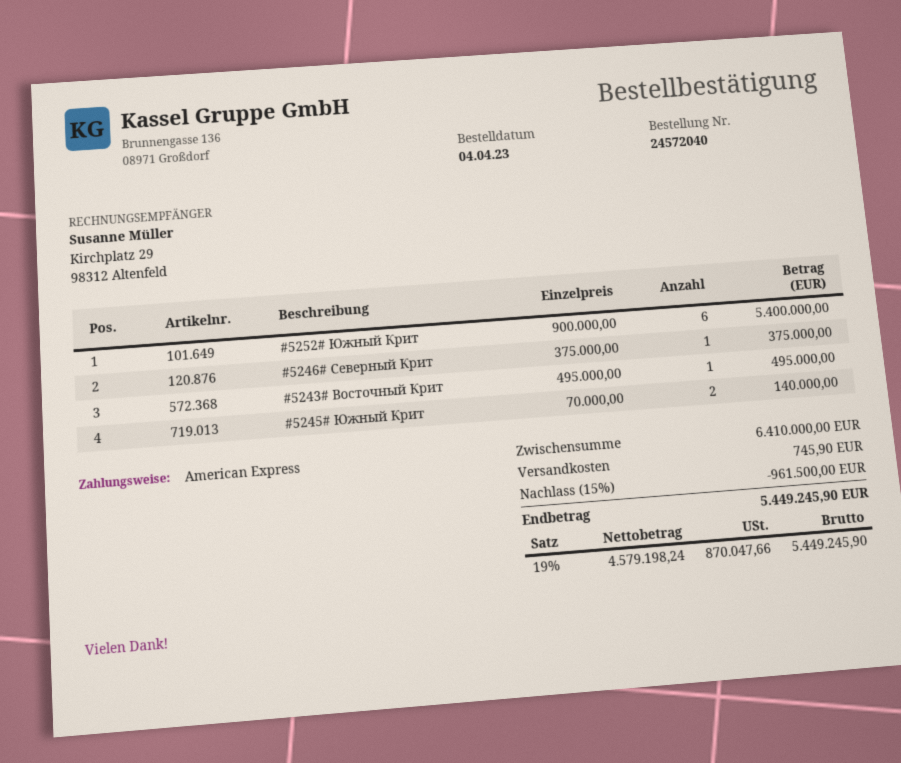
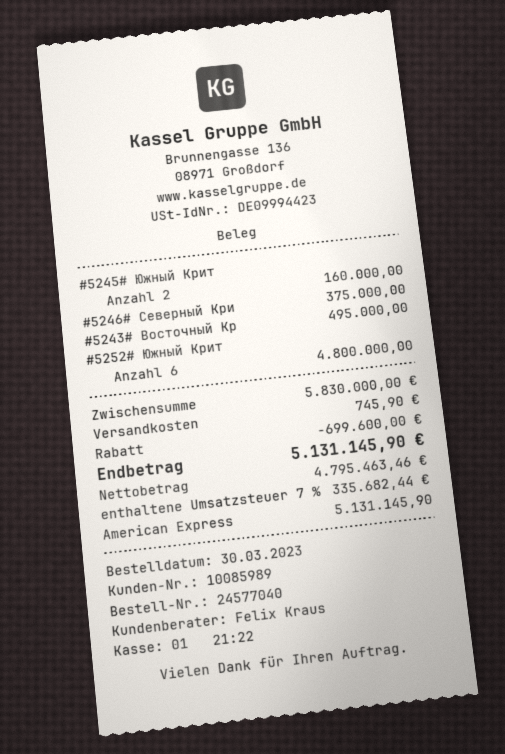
order number: 24572040 -> 24577040
order date: 2023-04-04 -> 2023-03-30
#5252# Южный Крит: 6 for 5400000.00 -> 6 for 4800000.00
#5245# Южный Крит: 2 for 140000.00 -> 2 for 160000.00
subtotal: 6410000.00 -> 5830000.00
discount: 961500.00 -> 699600.00
net: 4579198.24 -> 4795463.46
tax: 19% = 870047.66 -> 7% = 335682.44
total: 5449245.90 -> 5131145.90

